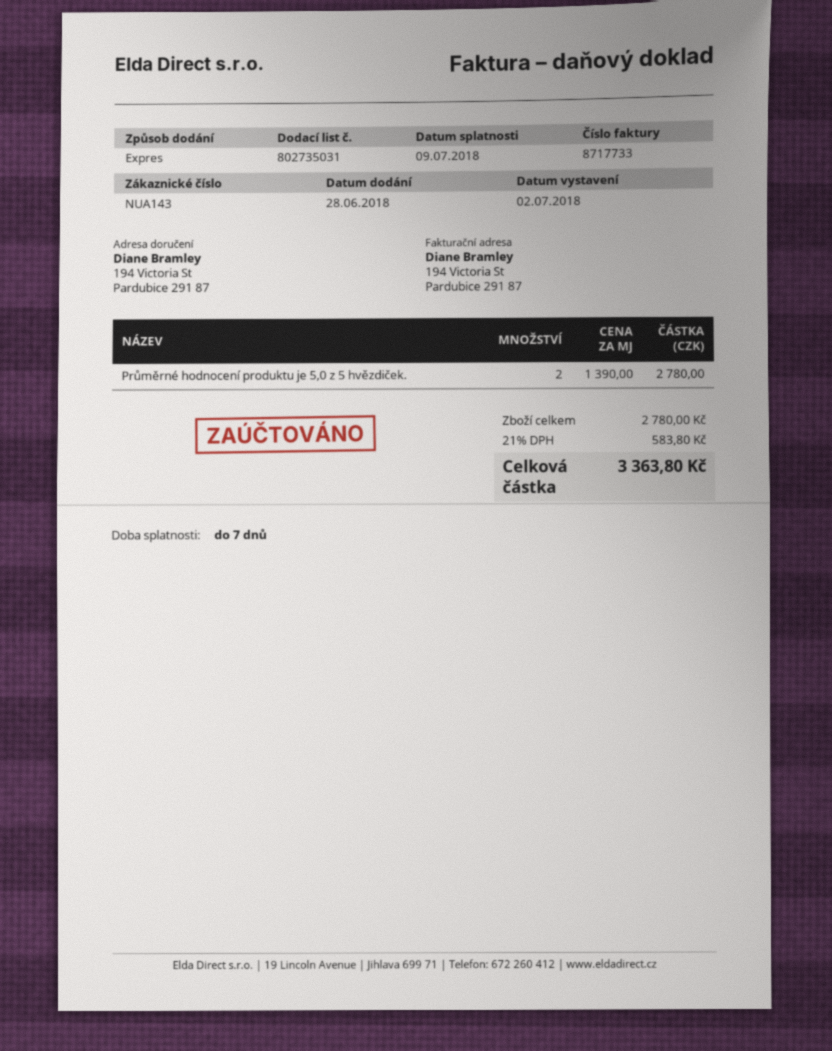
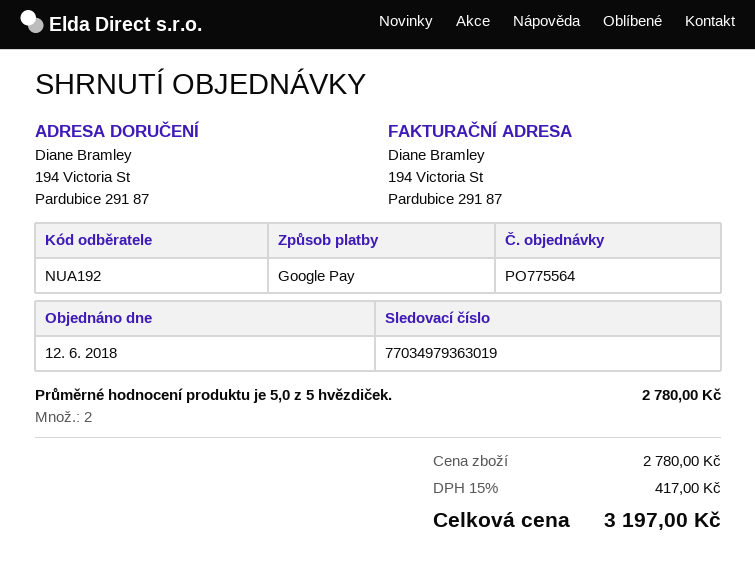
customer number: NUA143 -> NUA192
tax: 21% = 583.80 -> 15% = 417.00
total: 3363.80 -> 3197.00

